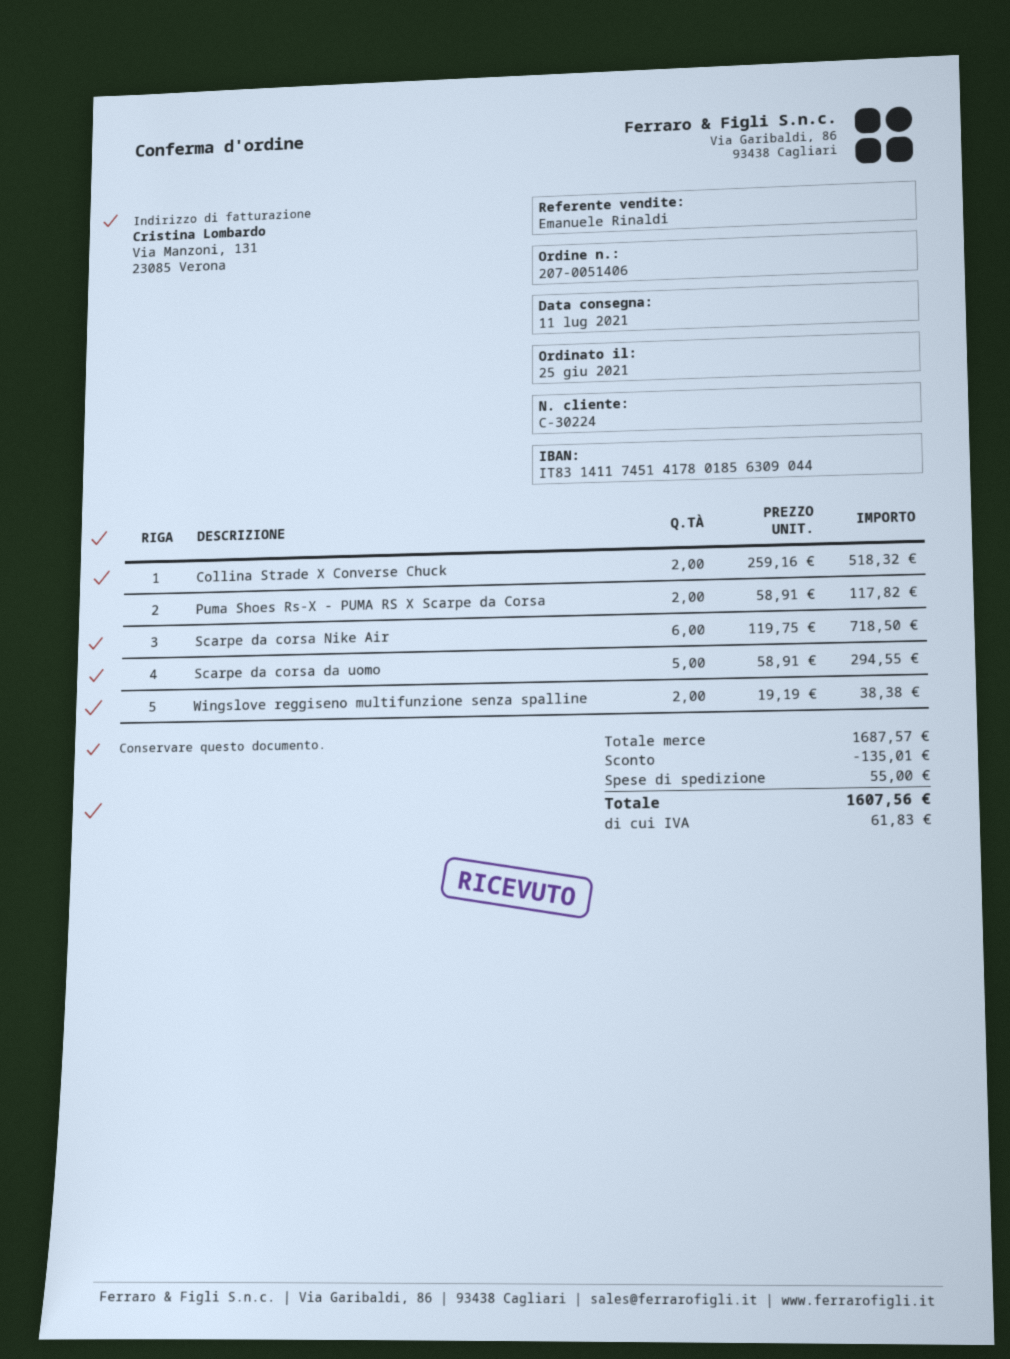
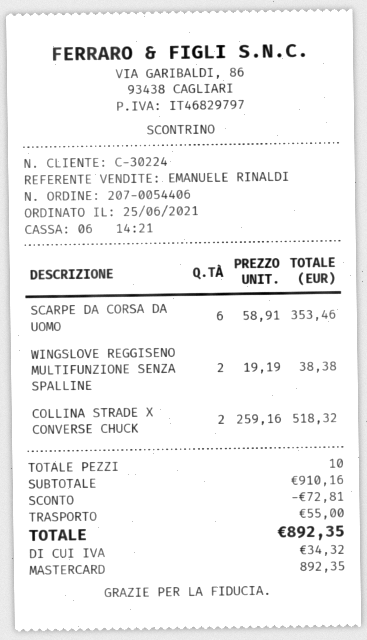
order number: 207-0051406 -> 207-0054406
Puma Shoes Rs-X - PUMA RS X Scarpe da Corsa: 2 x 58.91 = 117.82 -> none
Scarpe da corsa Nike Air: 6 x 119.75 = 718.50 -> none
Scarpe da corsa da uomo: 5 x 58.91 = 294.55 -> 6 x 58.91 = 353.46
subtotal: 1687.57 -> 910.16
discount: 135.01 -> 72.81
tax: 61.83 -> 34.32
total: 1607.56 -> 892.35

